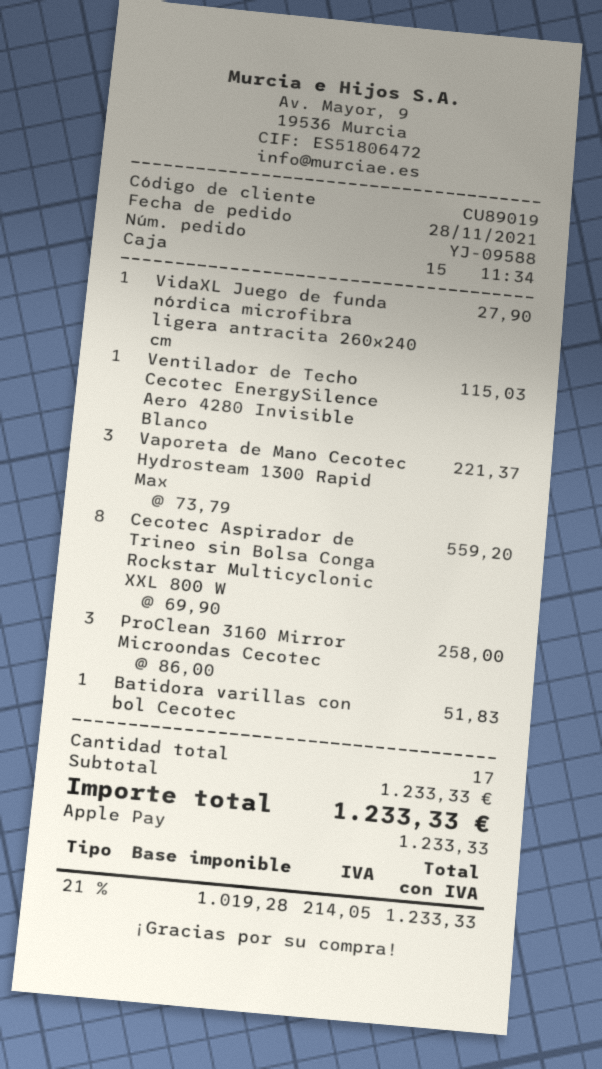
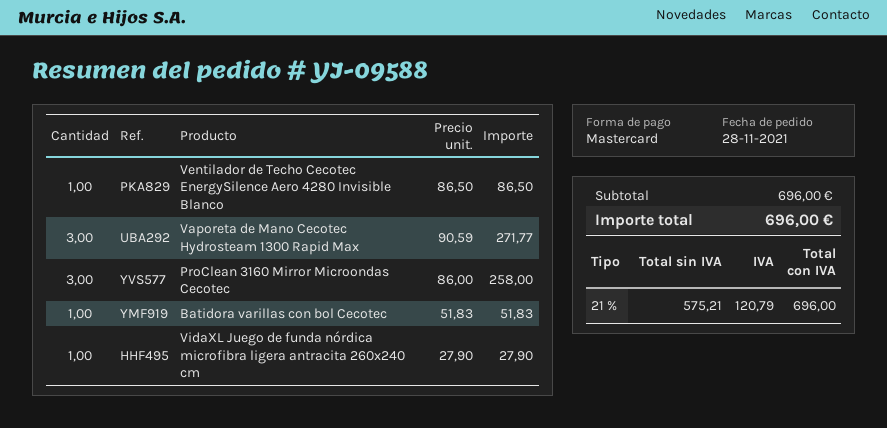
payment method: Apple Pay -> Mastercard
Ventilador de Techo Cecotec EnergySilence Aero 4280 Invisible Blanco: 1 x 115.03 = 115.03 -> 1 x 86.50 = 86.50
Vaporeta de Mano Cecotec Hydrosteam 1300 Rapid Max: 3 x 73.79 = 221.37 -> 3 x 90.59 = 271.77
Cecotec Aspirador de Trineo sin Bolsa Conga Rockstar Multicyclonic XXL 800 W: 8 x 69.90 = 559.20 -> none
subtotal: 1233.33 -> 696.00
net: 1019.28 -> 575.21
tax: 21% = 214.05 -> 21% = 120.79
total: 1233.33 -> 696.00

